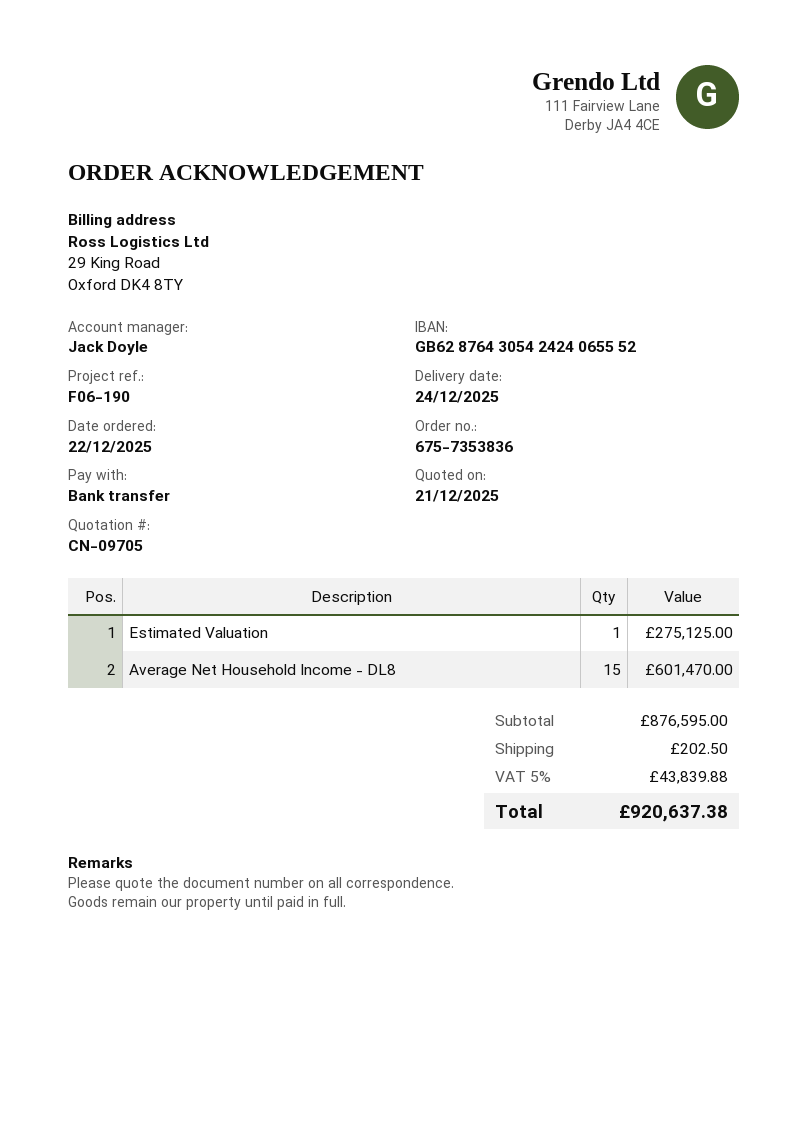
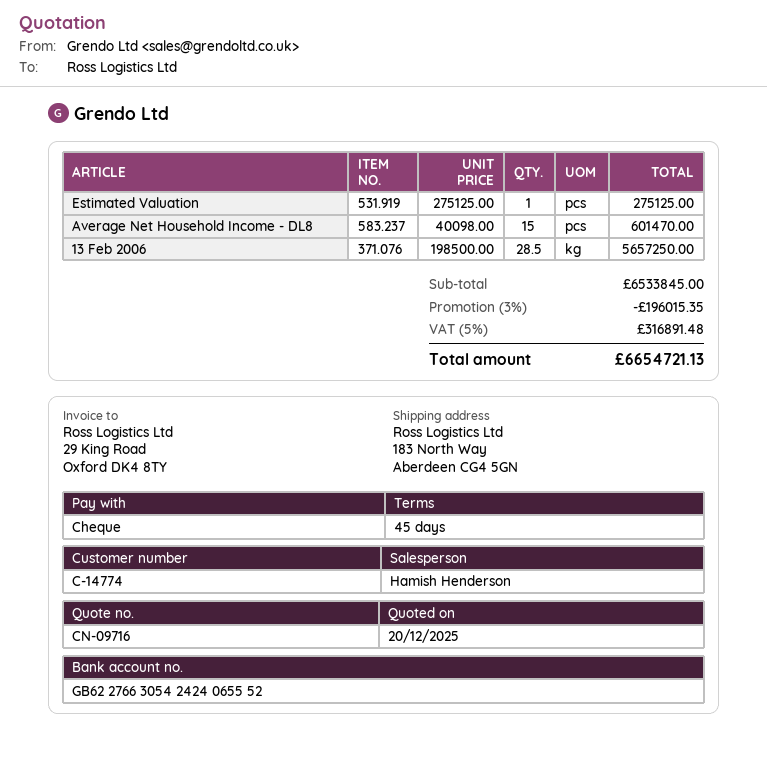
quote number: CN-09705 -> CN-09716
quote date: 2025-12-21 -> 2025-12-20
sales rep: Jack Doyle -> Hamish Henderson
payment method: bank transfer -> cheque
bank account: GB62876430542424065552 -> GB62276630542424065552
13 Feb 2006: none -> 28.5 for 5657250.00
subtotal: 876595.00 -> 6533845.00
discount: none -> 3% = 196015.35
shipping: 202.50 -> none
tax: 5% = 43839.88 -> 5% = 316891.48
total: 920637.38 -> 6654721.13

